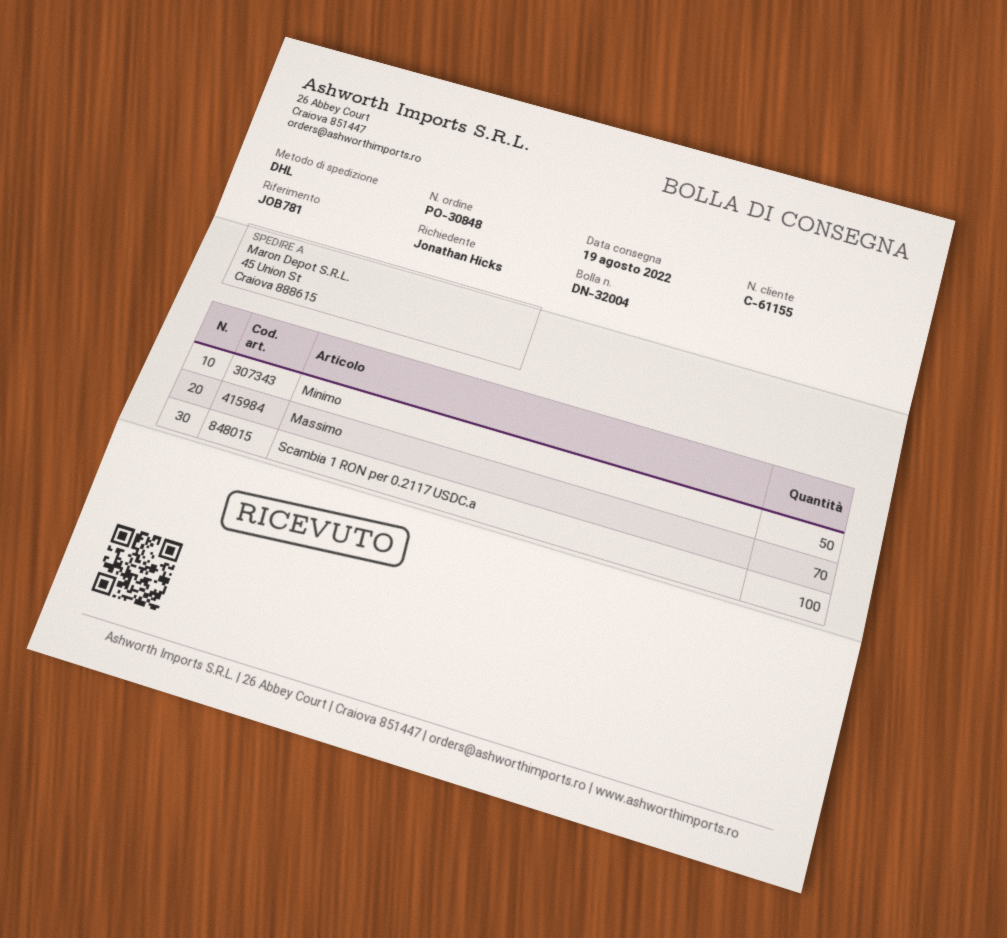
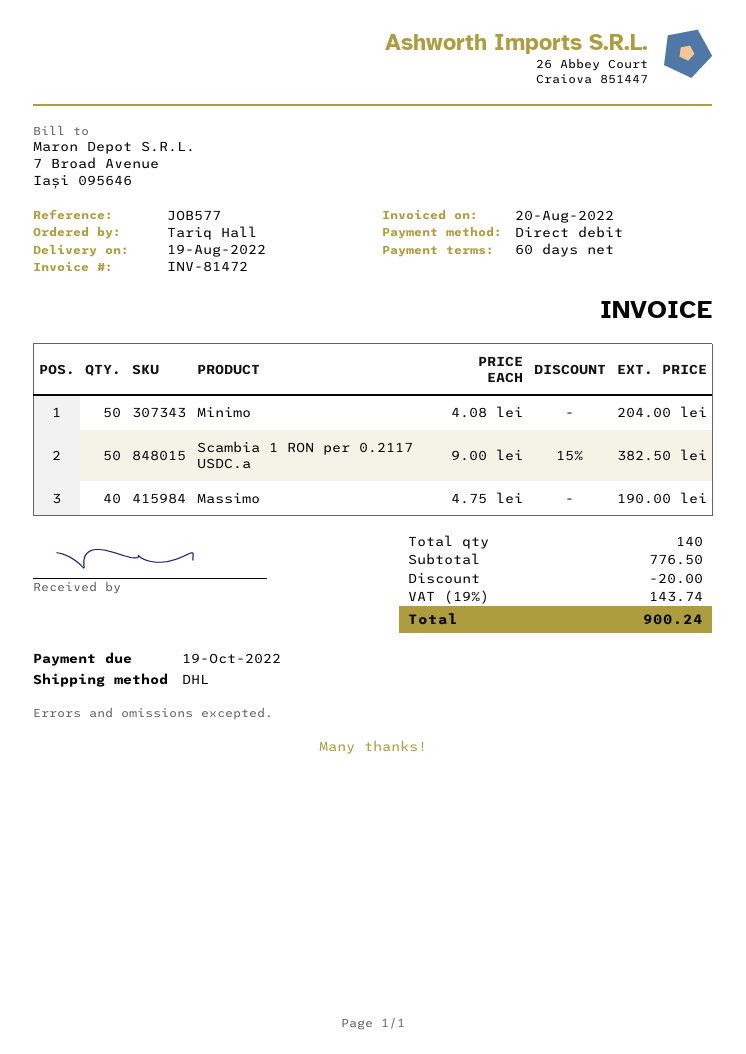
reference: JOB781 -> JOB577
ordered by: Jonathan Hicks -> Tariq Hall
Massimo: 70 -> 40
Scambia 1 RON per 0.2117 USDC.a: 100 -> 50

